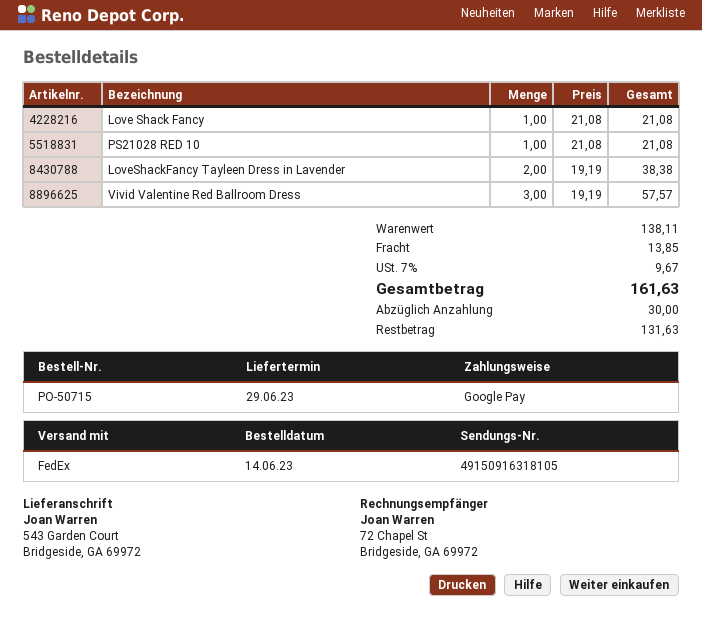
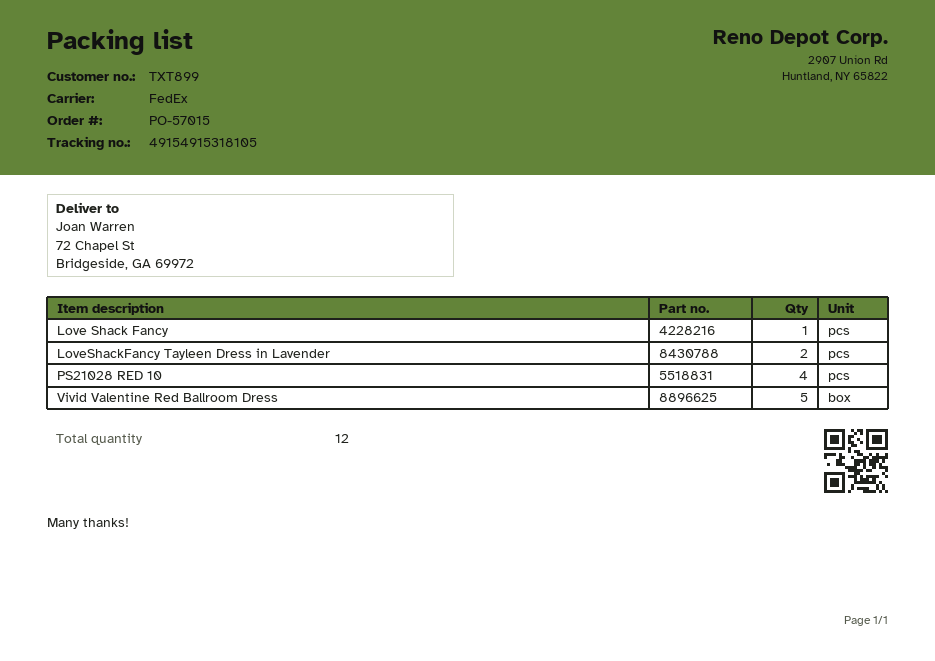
order number: PO-50715 -> PO-57015
tracking number: 49150916318105 -> 49154915318105
ship to: 543 Garden Court, Bridgeside, GA 69972 -> 72 Chapel St, Bridgeside, GA 69972
PS21028 RED 10: 1 -> 4
Vivid Valentine Red Ballroom Dress: 3 -> 5

